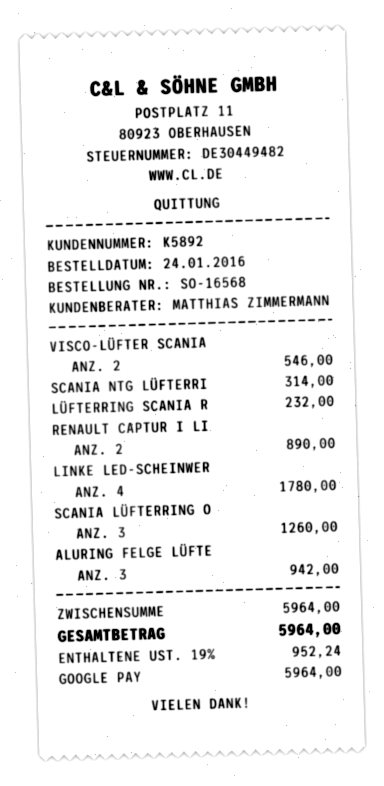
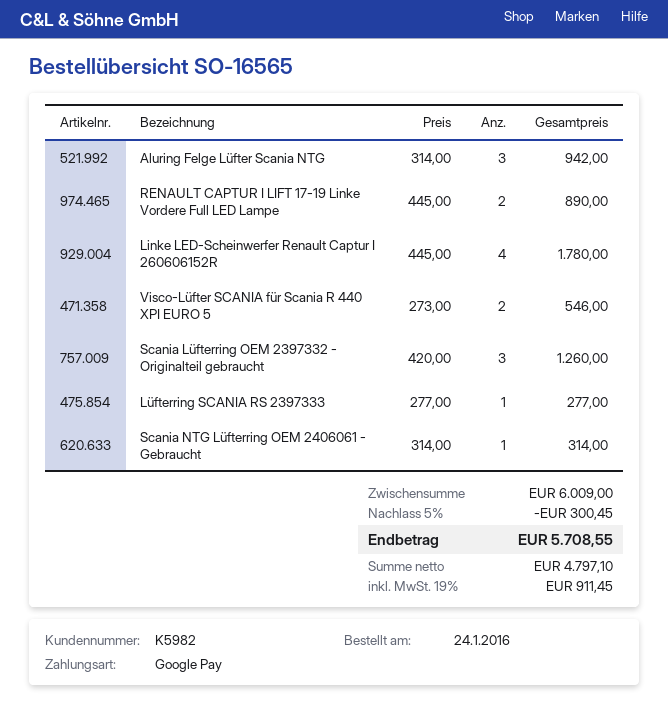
order number: SO-16568 -> SO-16565
customer number: K5892 -> K5982
LÜFTERRING SCANIA R: 1 for 232.00 -> 1 for 277.00
subtotal: 5964.00 -> 6009.00
discount: none -> 5% = 300.45
tax: 19% = 952.24 -> 19% = 911.45
total: 5964.00 -> 5708.55

